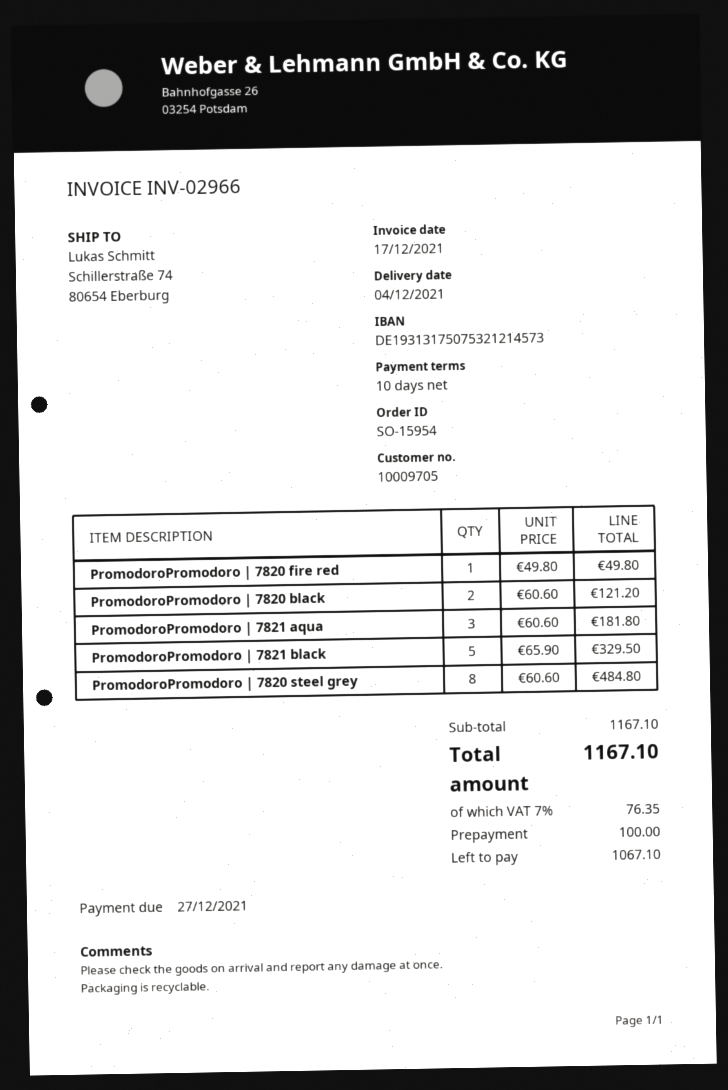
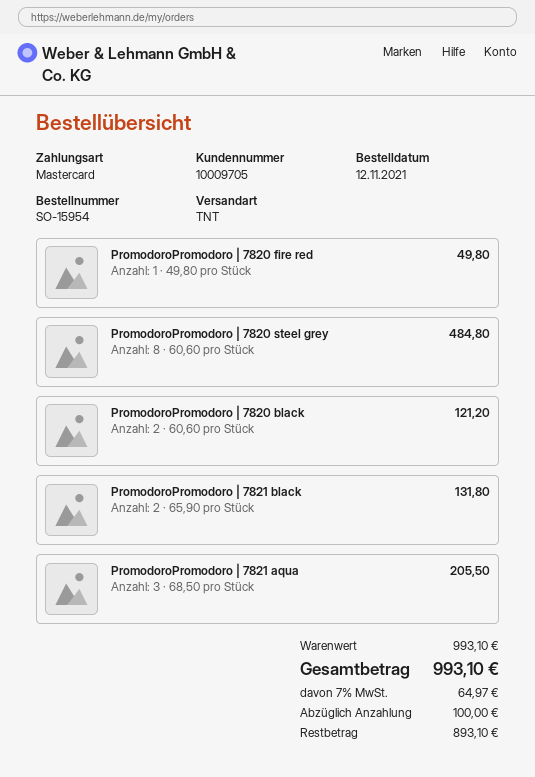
PromodoroPromodoro | 7821 aqua: 3 x 60.60 = 181.80 -> 3 x 68.50 = 205.50
PromodoroPromodoro | 7821 black: 5 x 65.90 = 329.50 -> 2 x 65.90 = 131.80
subtotal: 1167.10 -> 993.10
tax: 7% = 76.35 -> 7% = 64.97
total: 1167.10 -> 993.10
balance: 1067.10 -> 893.10

